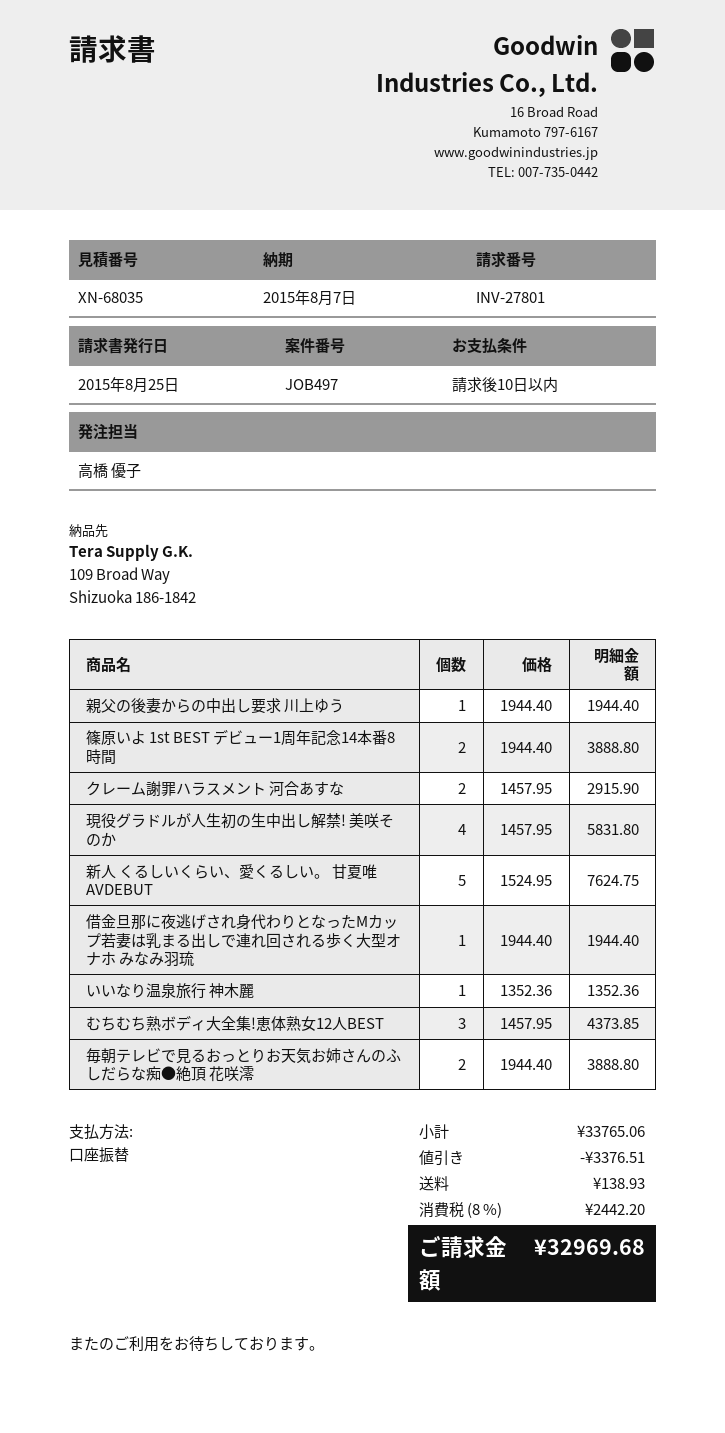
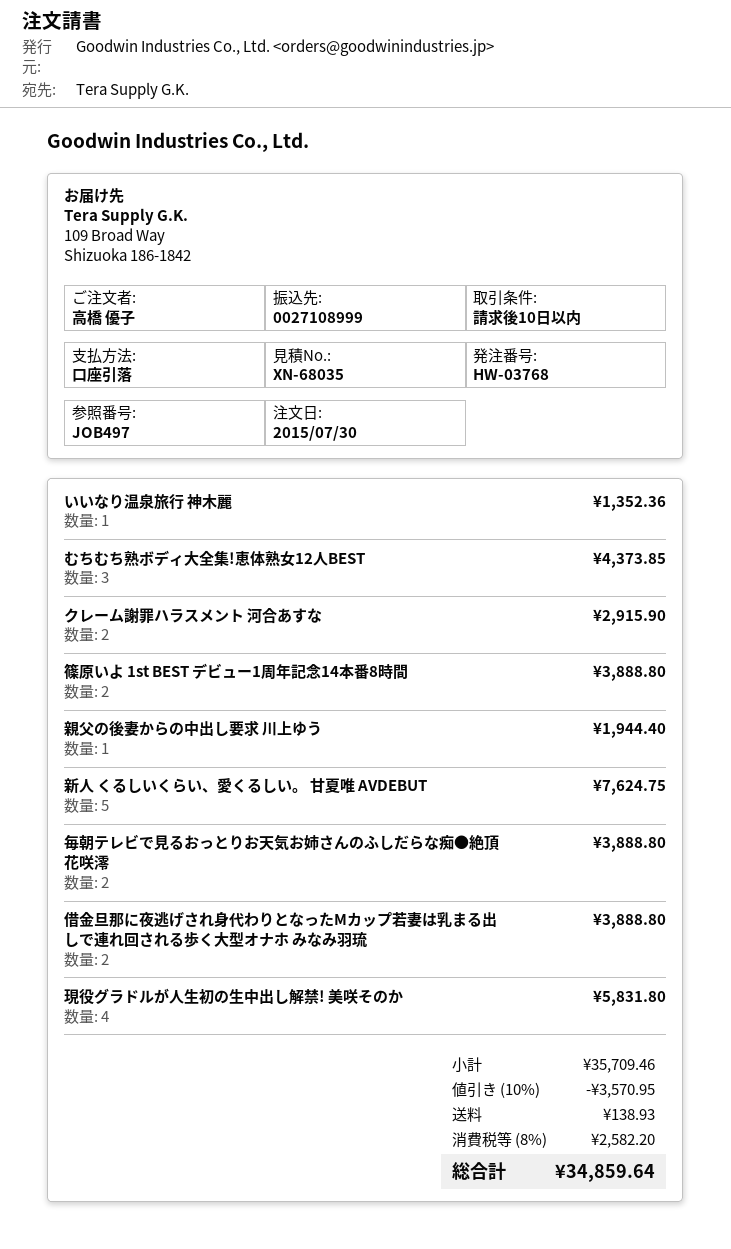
借金旦那に夜逃げされ身代わりとなったMカップ若妻は乳まる出しで連れ回される歩く大型オナホ みなみ羽琉: 1 for 1944.40 -> 2 for 3888.80
subtotal: 33765.06 -> 35709.46
discount: 3376.51 -> 3570.95
tax: 8% = 2442.20 -> 8% = 2582.20
total: 32969.68 -> 34859.64

